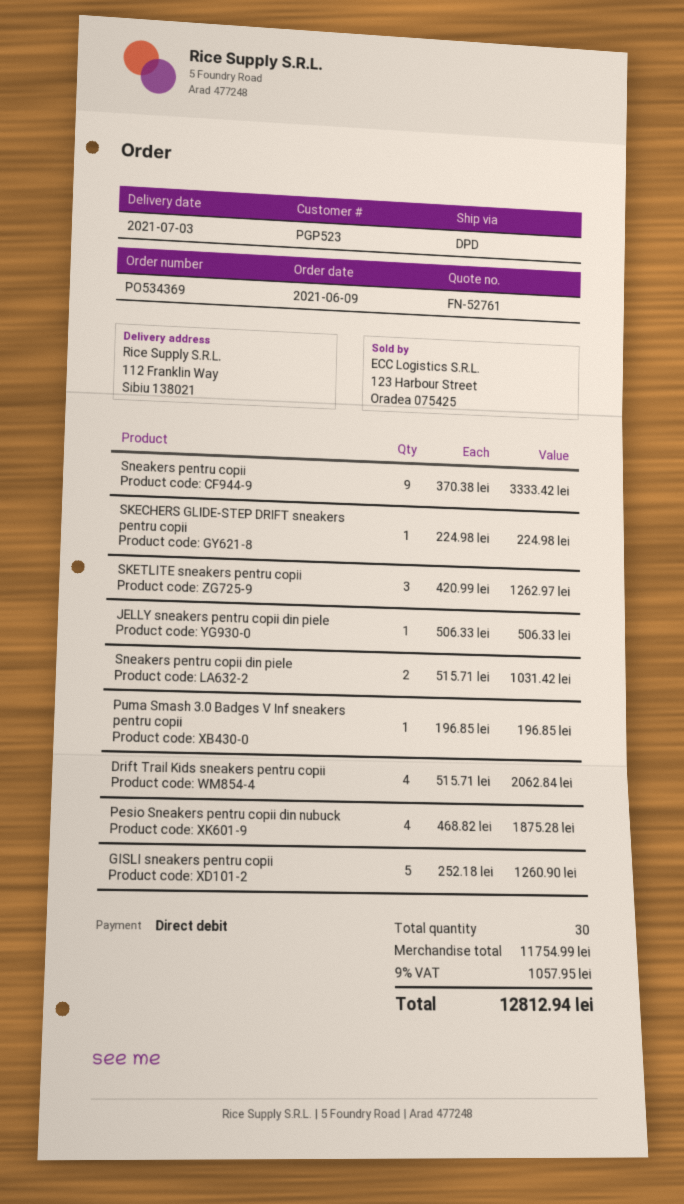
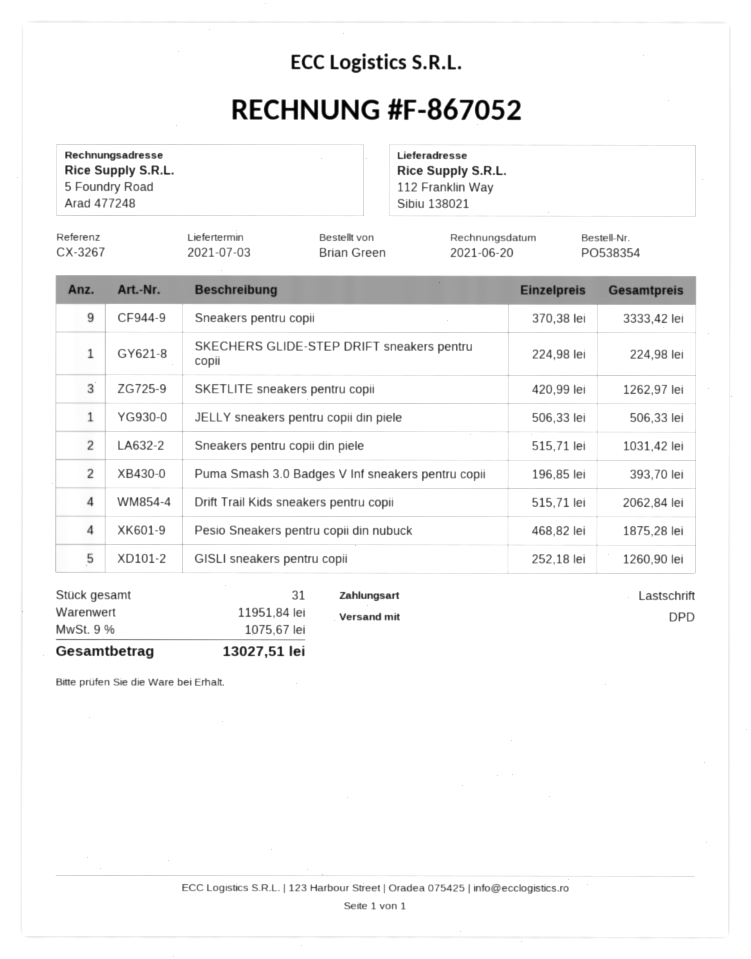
order number: PO534369 -> PO538354
Puma Smash 3.0 Badges V Inf sneakers pentru copii: 1 x 196.85 = 196.85 -> 2 x 196.85 = 393.70
total quantity: 30 -> 31
subtotal: 11754.99 -> 11951.84
tax: 9% = 1057.95 -> 9% = 1075.67
total: 12812.94 -> 13027.51

